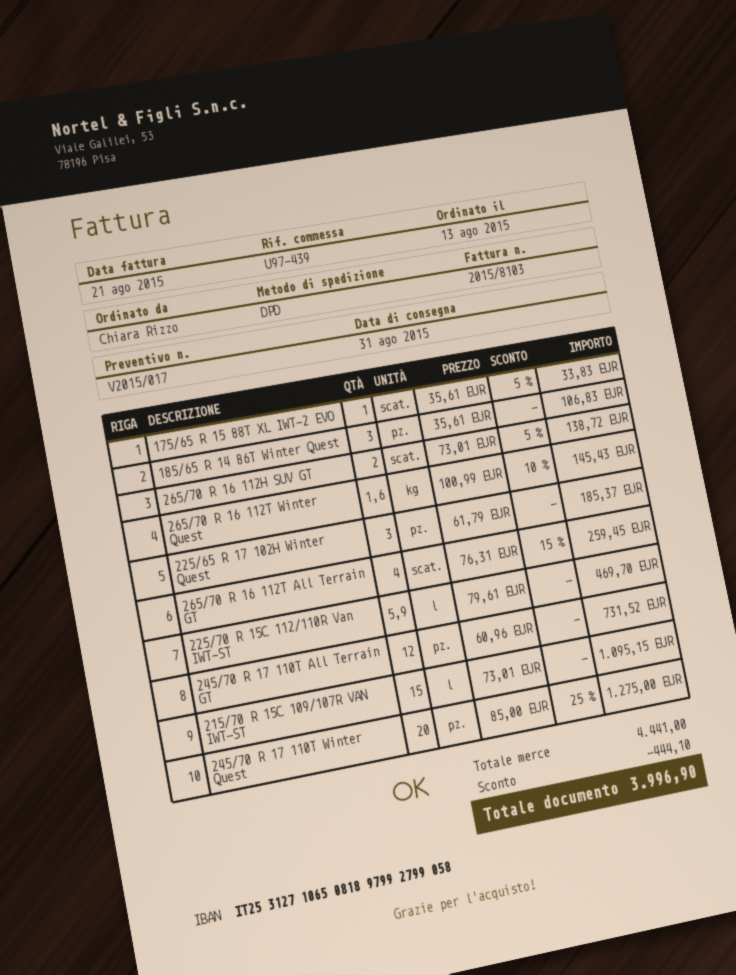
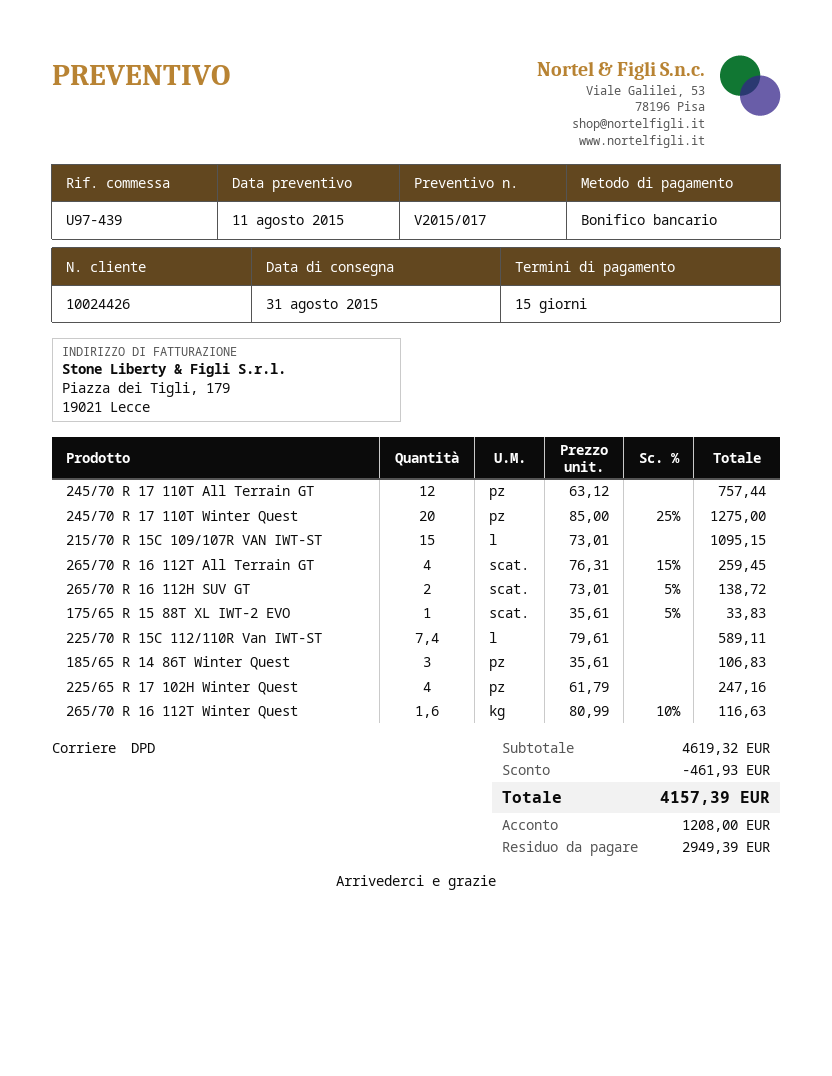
265/70 R 16 112T Winter Quest: 1.6 x 100.99 - 10% = 145.43 -> 1.6 x 80.99 - 10% = 116.63
225/65 R 17 102H Winter Quest: 3 x 61.79 = 185.37 -> 4 x 61.79 = 247.16
225/70 R 15C 112/110R Van IWT-ST: 5.9 x 79.61 = 469.70 -> 7.4 x 79.61 = 589.11
245/70 R 17 110T All Terrain GT: 12 x 60.96 = 731.52 -> 12 x 63.12 = 757.44
subtotal: 4441.00 -> 4619.32
discount: 444.10 -> 461.93
total: 3996.90 -> 4157.39

